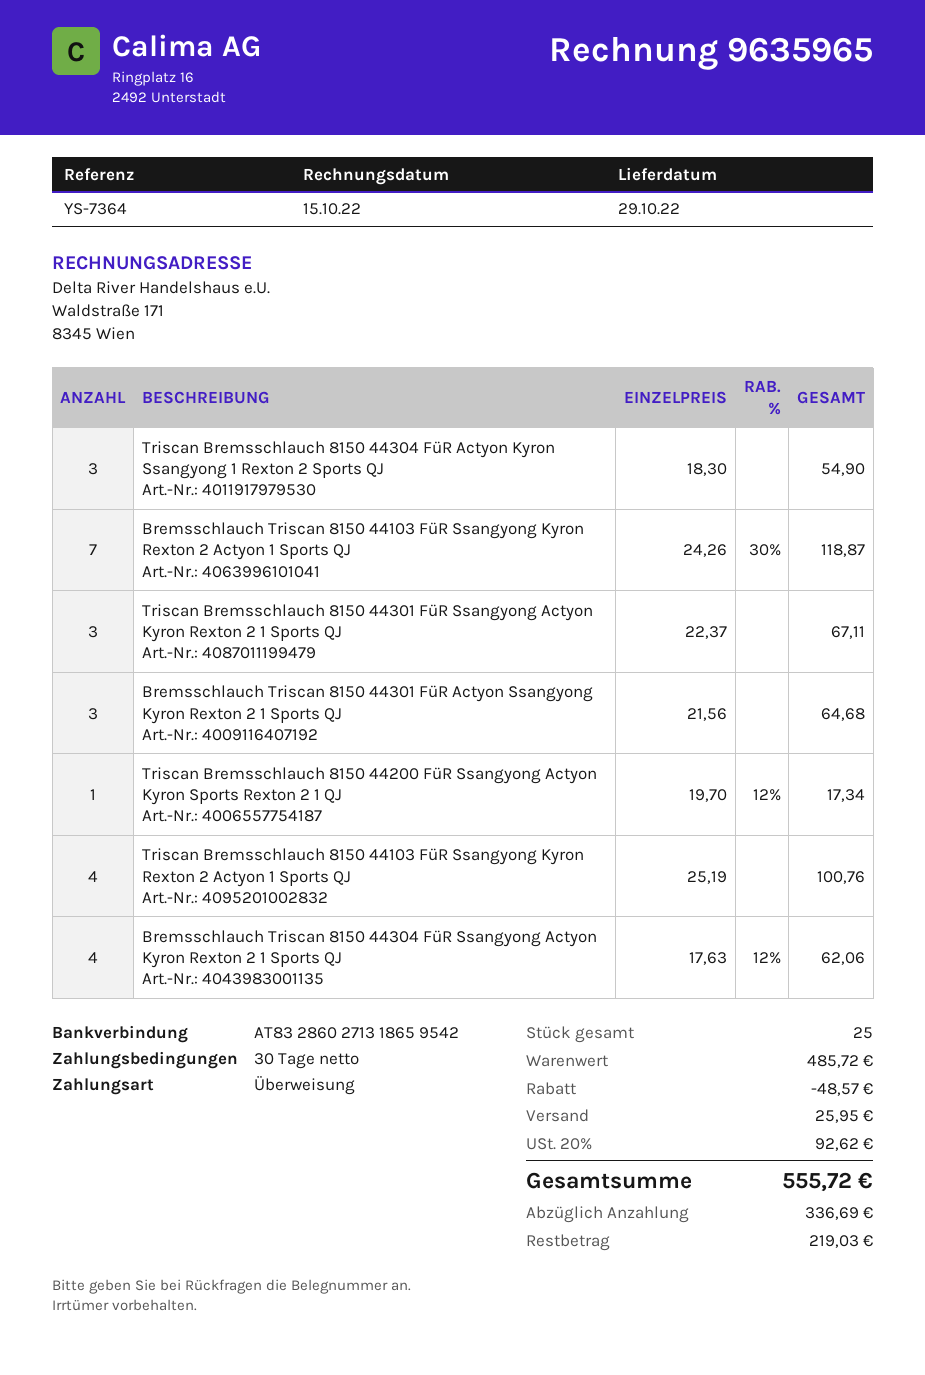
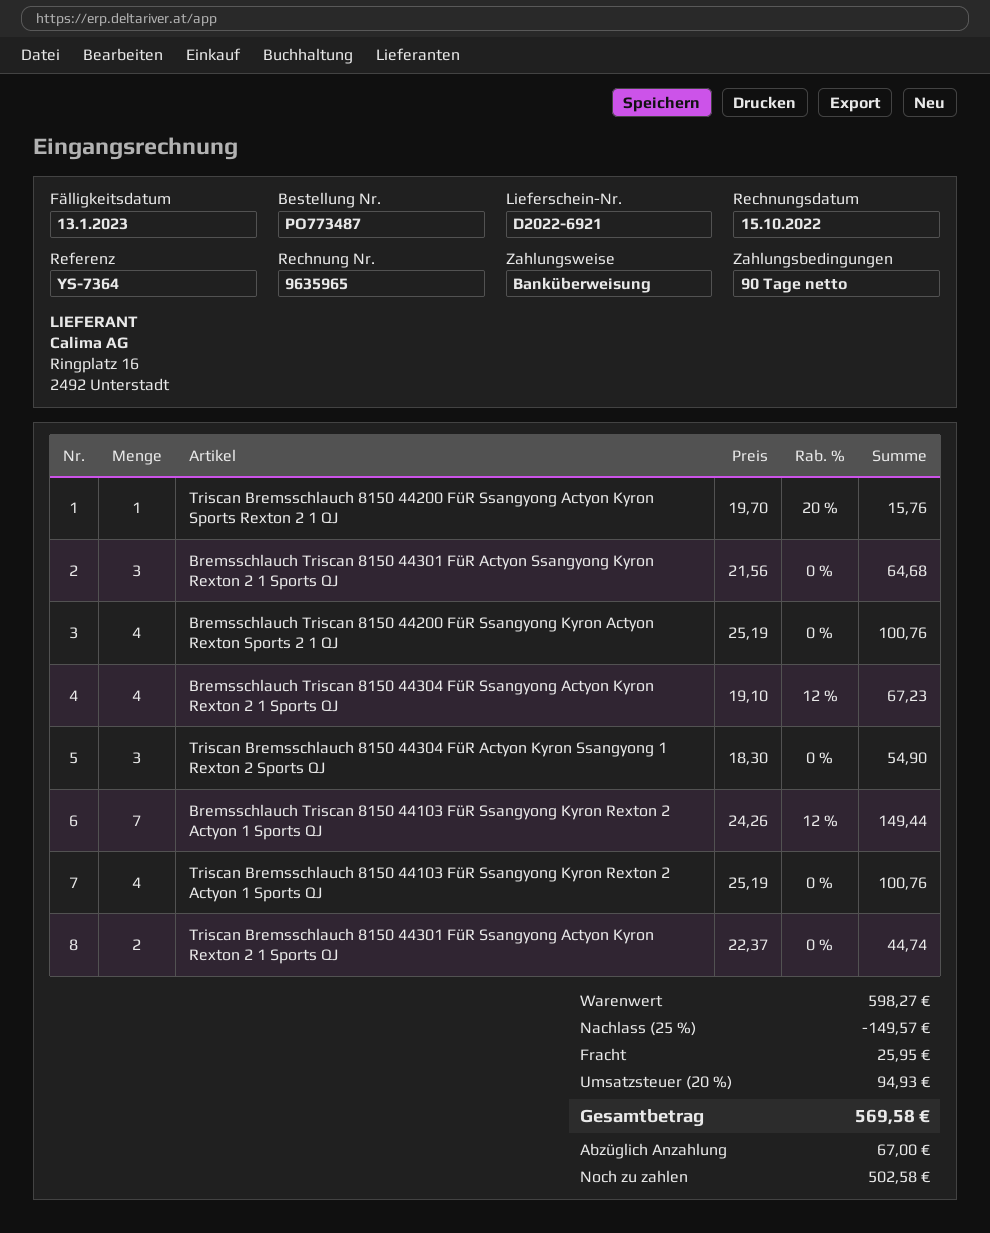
payment terms: 30 days -> 90 days
Bremsschlauch Triscan 8150 44103 FüR Ssangyong Kyron Rexton 2 Actyon 1 Sports QJ: 7 x 24.26 - 30% = 118.87 -> 7 x 24.26 - 12% = 149.44
Triscan Bremsschlauch 8150 44301 FüR Ssangyong Actyon Kyron Rexton 2 1 Sports QJ: 3 x 22.37 = 67.11 -> 2 x 22.37 = 44.74
Triscan Bremsschlauch 8150 44200 FüR Ssangyong Actyon Kyron Sports Rexton 2 1 QJ: 1 x 19.70 - 12% = 17.34 -> 1 x 19.70 - 20% = 15.76
Bremsschlauch Triscan 8150 44304 FüR Ssangyong Actyon Kyron Rexton 2 1 Sports QJ: 4 x 17.63 - 12% = 62.06 -> 4 x 19.10 - 12% = 67.23
Bremsschlauch Triscan 8150 44200 FüR Ssangyong Kyron Actyon Rexton Sports 2 1 QJ: none -> 4 x 25.19 = 100.76
subtotal: 485.72 -> 598.27
discount: 48.57 -> 149.57
tax: 20% = 92.62 -> 20% = 94.93
total: 555.72 -> 569.58
deposit: 336.69 -> 67.00
balance: 219.03 -> 502.58

